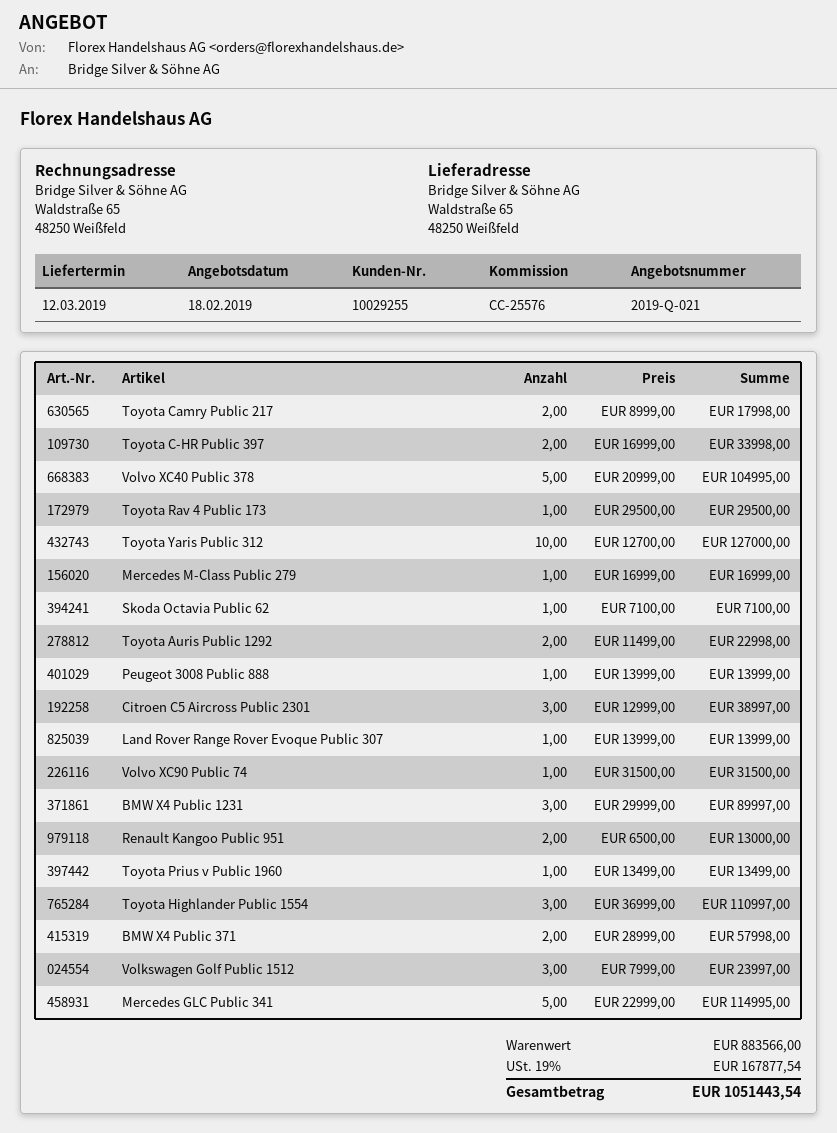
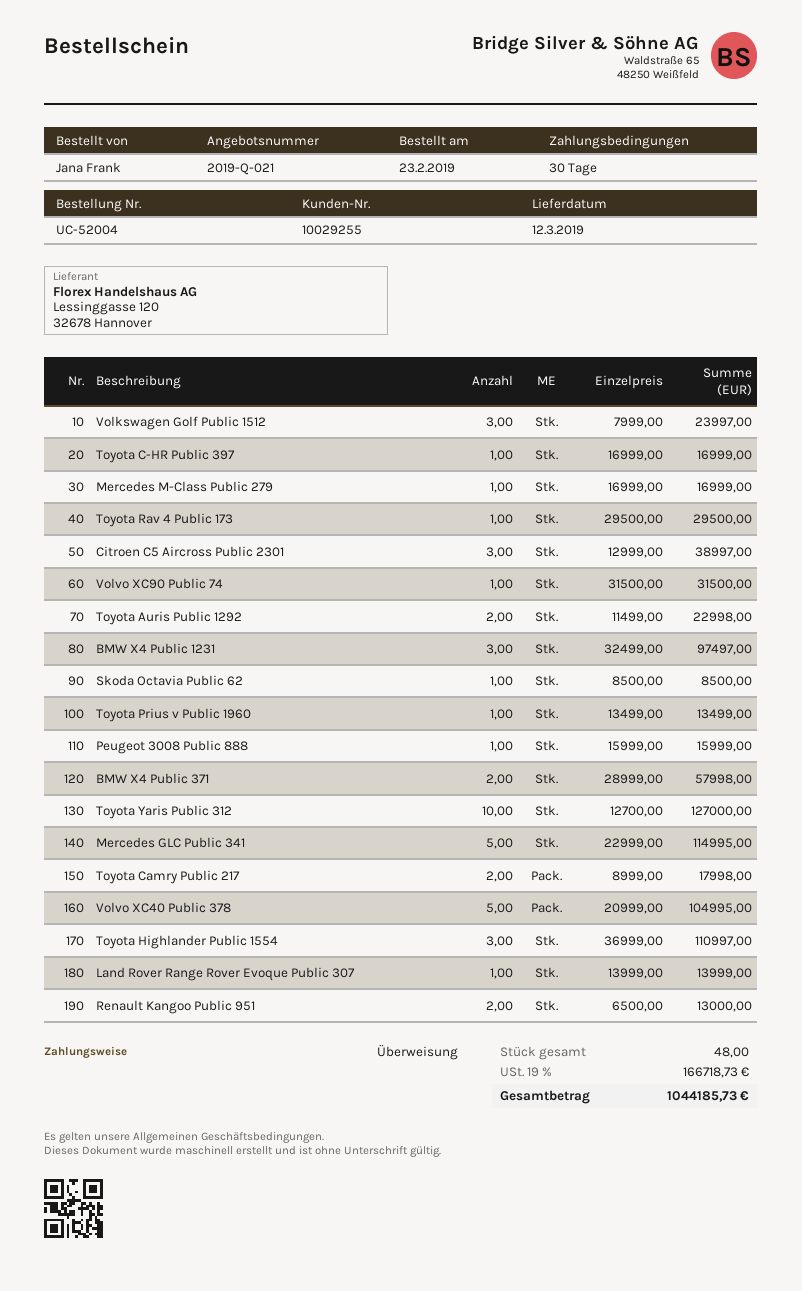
Toyota C-HR Public 397: 2 x 16999.00 = 33998.00 -> 1 x 16999.00 = 16999.00
Skoda Octavia Public 62: 1 x 7100.00 = 7100.00 -> 1 x 8500.00 = 8500.00
Peugeot 3008 Public 888: 1 x 13999.00 = 13999.00 -> 1 x 15999.00 = 15999.00
BMW X4 Public 1231: 3 x 29999.00 = 89997.00 -> 3 x 32499.00 = 97497.00
tax: 19% = 167877.54 -> 19% = 166718.73
total: 1051443.54 -> 1044185.73

